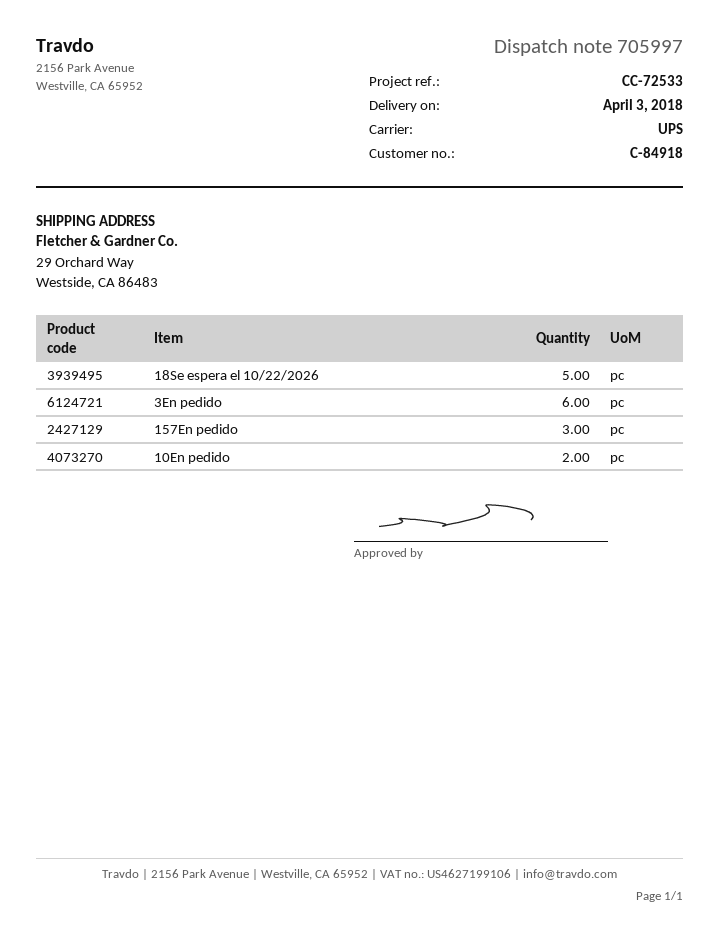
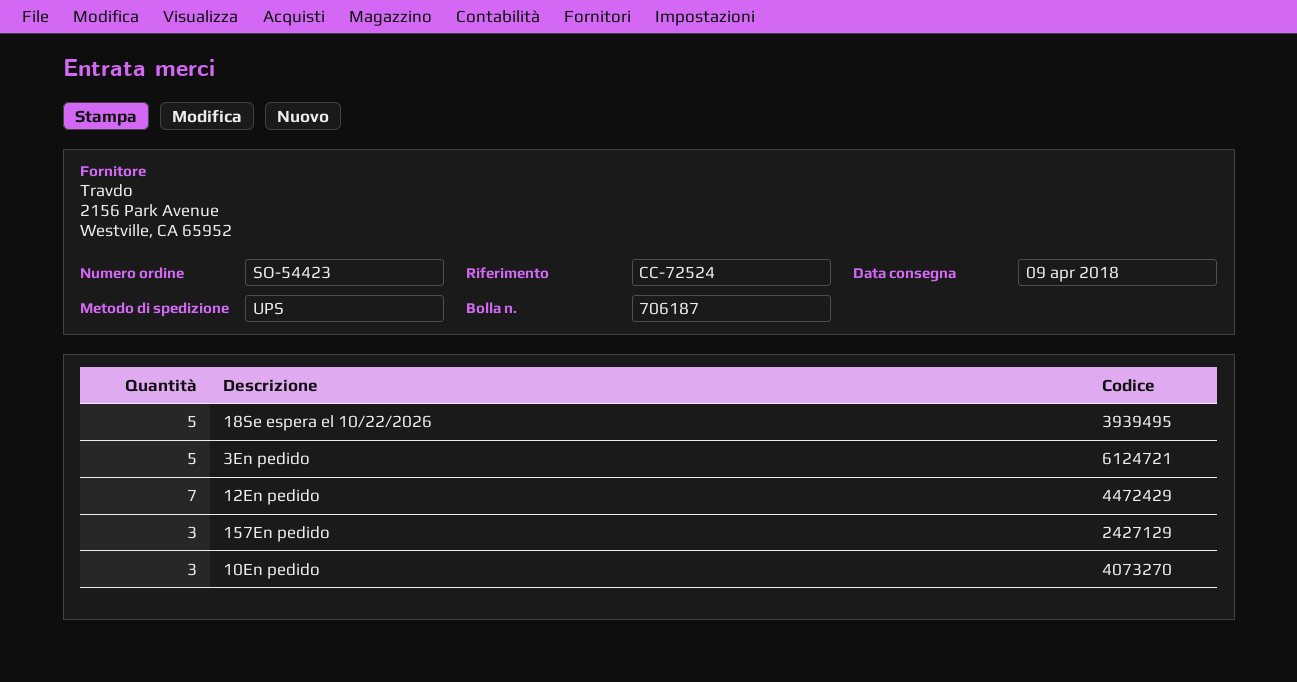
delivery note number: 705997 -> 706187
delivery date: 2018-04-03 -> 2018-04-09
reference: CC-72533 -> CC-72524
3En pedido: 6 -> 5
10En pedido: 2 -> 3
12En pedido: none -> 7

